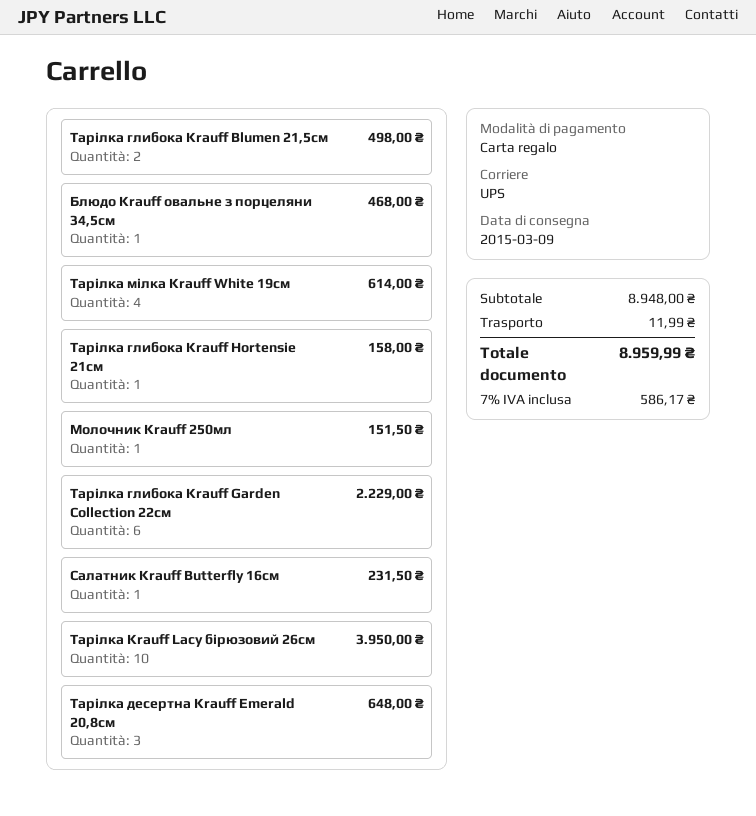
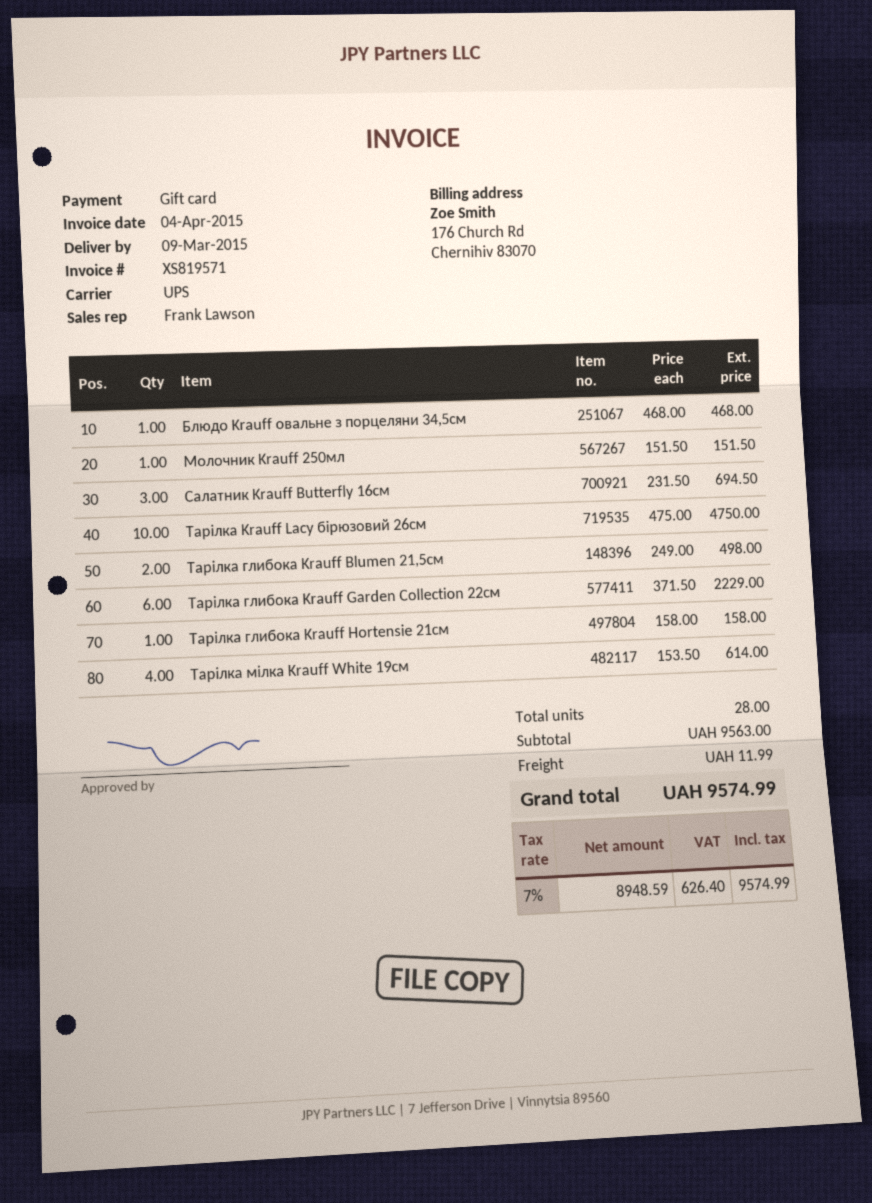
Салатник Krauff Butterfly 16см: 1 for 231.50 -> 3 for 694.50
Тарілка Krauff Lacy бірюзовий 26см: 10 for 3950.00 -> 10 for 4750.00
Тарілка десертна Krauff Emerald 20,8см: 3 for 648.00 -> none
subtotal: 8948.00 -> 9563.00
tax: 7% = 586.17 -> 7% = 626.40
total: 8959.99 -> 9574.99

